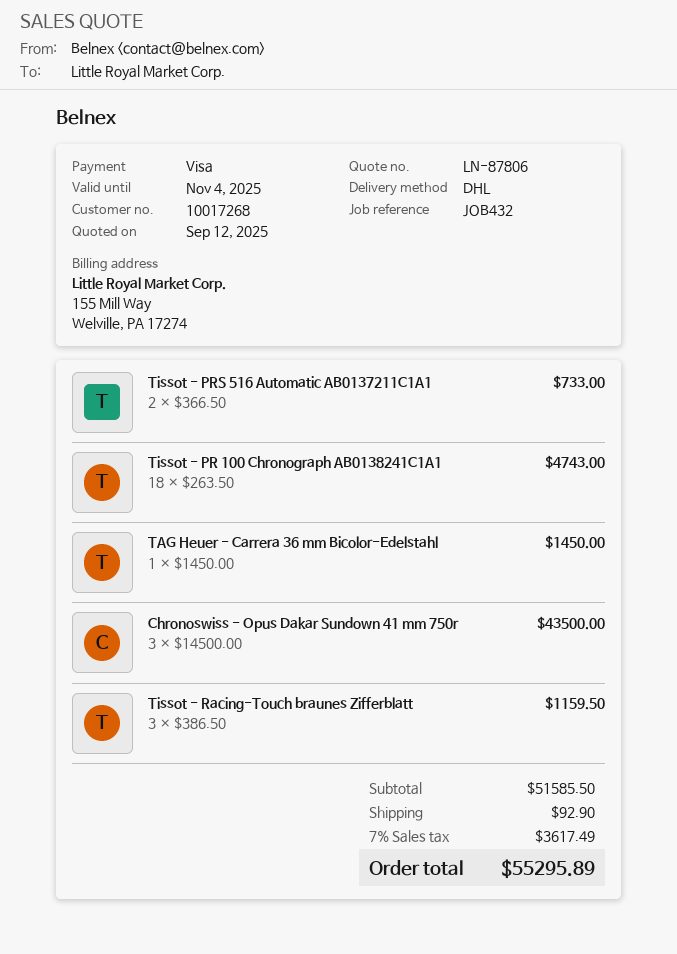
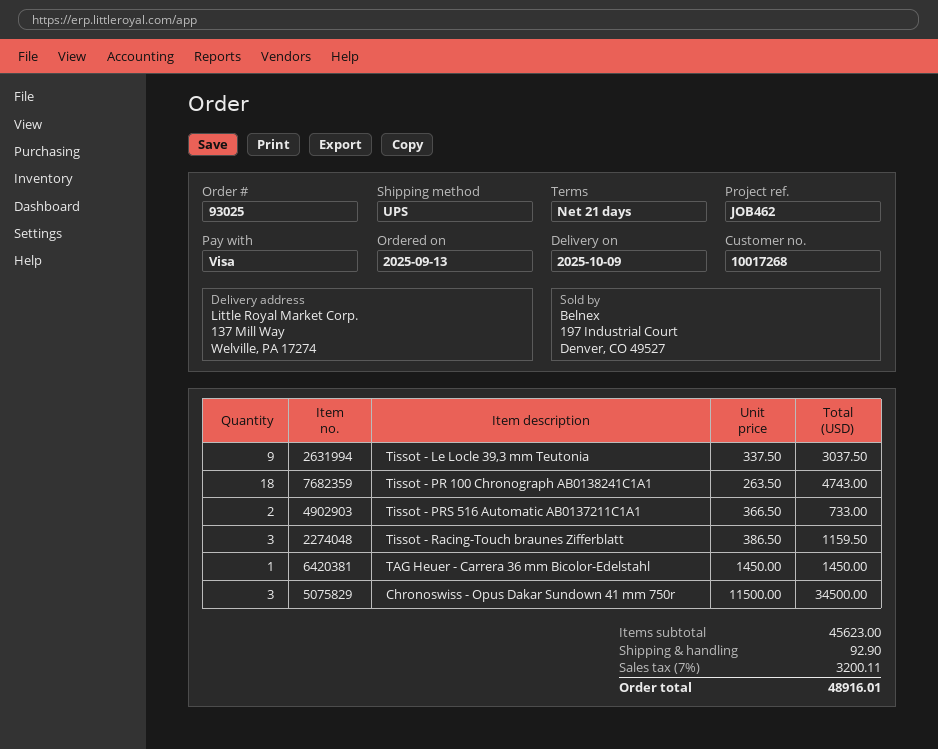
reference: JOB432 -> JOB462
shipping method: DHL -> UPS
Chronoswiss - Opus Dakar Sundown 41 mm 750r: 3 x 14500.00 = 43500.00 -> 3 x 11500.00 = 34500.00
Tissot - Le Locle 39,3 mm Teutonia: none -> 9 x 337.50 = 3037.50
subtotal: 51585.50 -> 45623.00
tax: 7% = 3617.49 -> 7% = 3200.11
total: 55295.89 -> 48916.01

